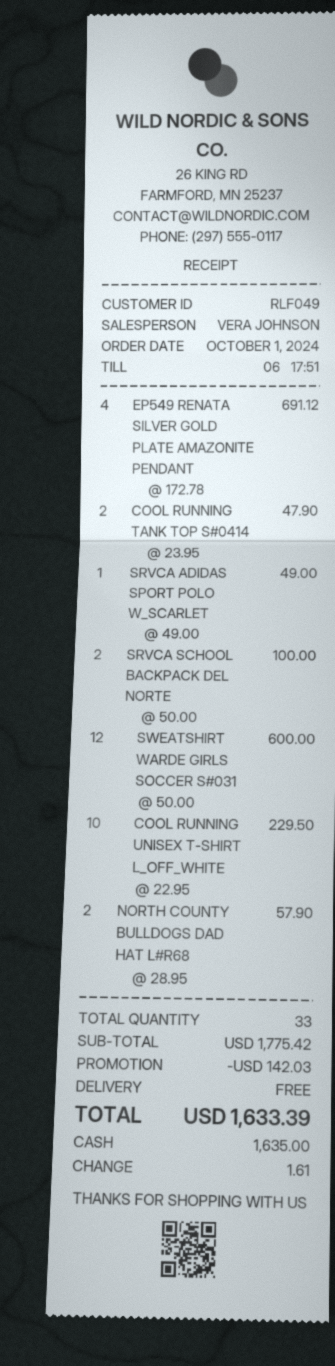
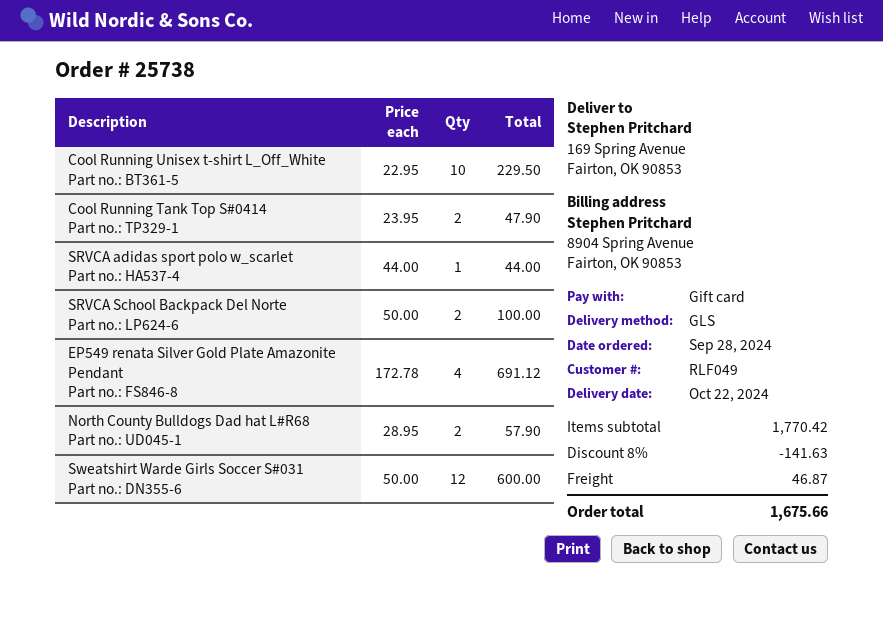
order date: 2024-10-01 -> 2024-09-28
payment method: cash -> gift card
SRVCA ADIDAS SPORT POLO W_SCARLET: 1 x 49.00 = 49.00 -> 1 x 44.00 = 44.00
subtotal: 1775.42 -> 1770.42
discount: 142.03 -> 141.63
shipping: 0.00 -> 46.87
total: 1633.39 -> 1675.66

